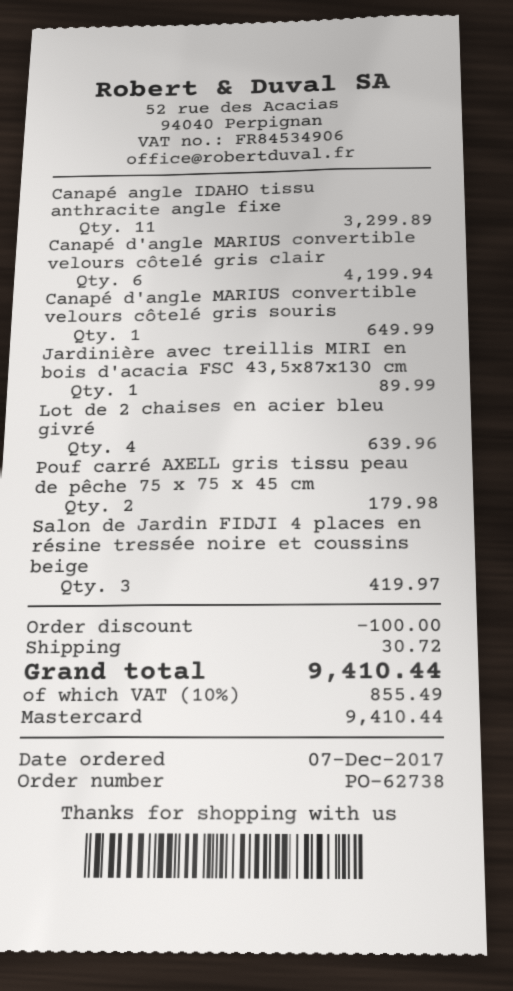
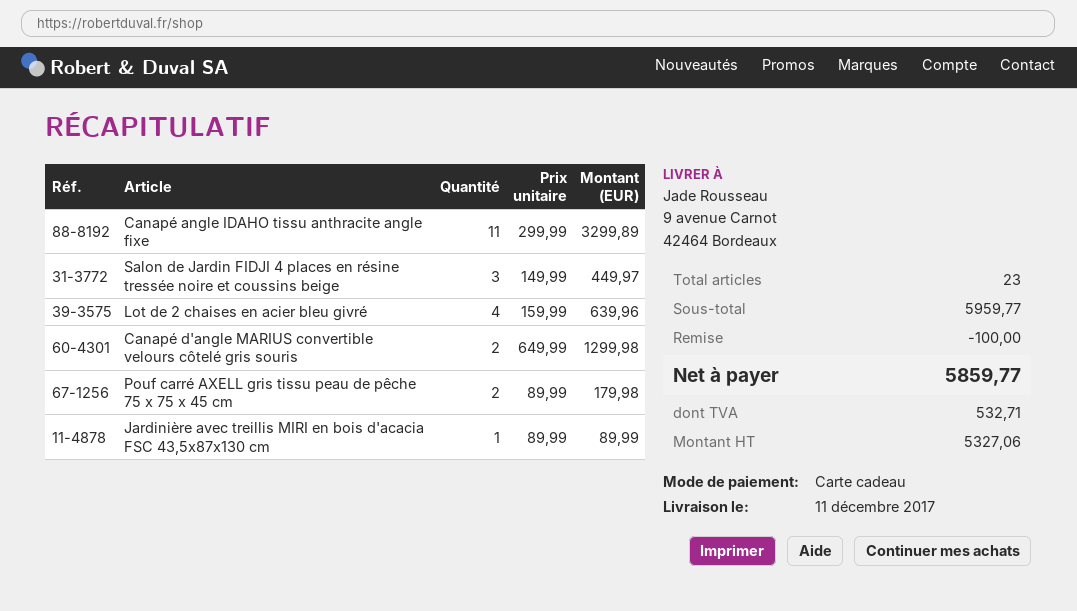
payment method: Mastercard -> gift card
Canapé d'angle MARIUS convertible velours côtelé gris clair: 6 for 4199.94 -> none
Canapé d'angle MARIUS convertible velours côtelé gris souris: 1 for 649.99 -> 2 for 1299.98
Salon de Jardin FIDJI 4 places en résine tressée noire et coussins beige: 3 for 419.97 -> 3 for 449.97
shipping: 30.72 -> none
tax: 855.49 -> 532.71
total: 9410.44 -> 5859.77

